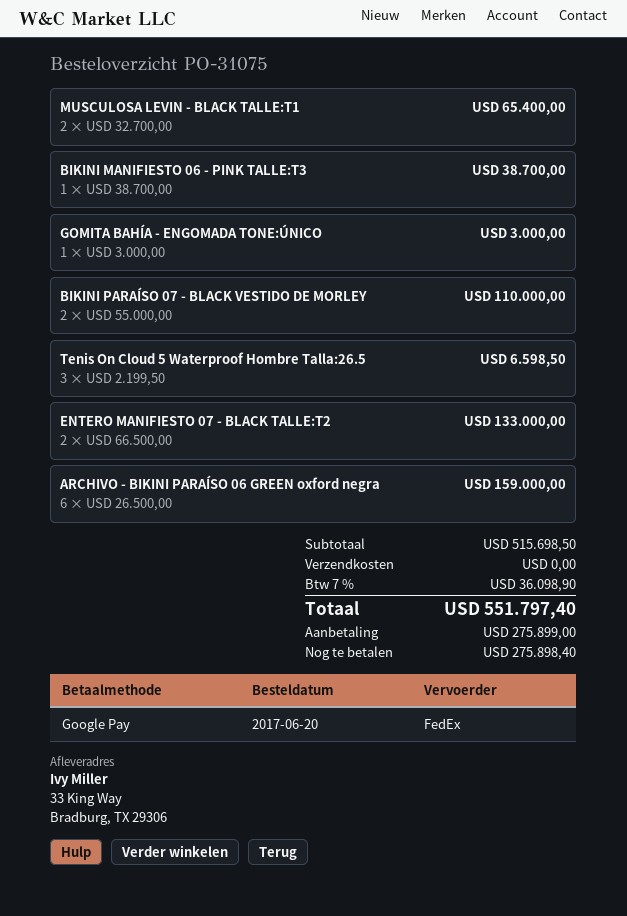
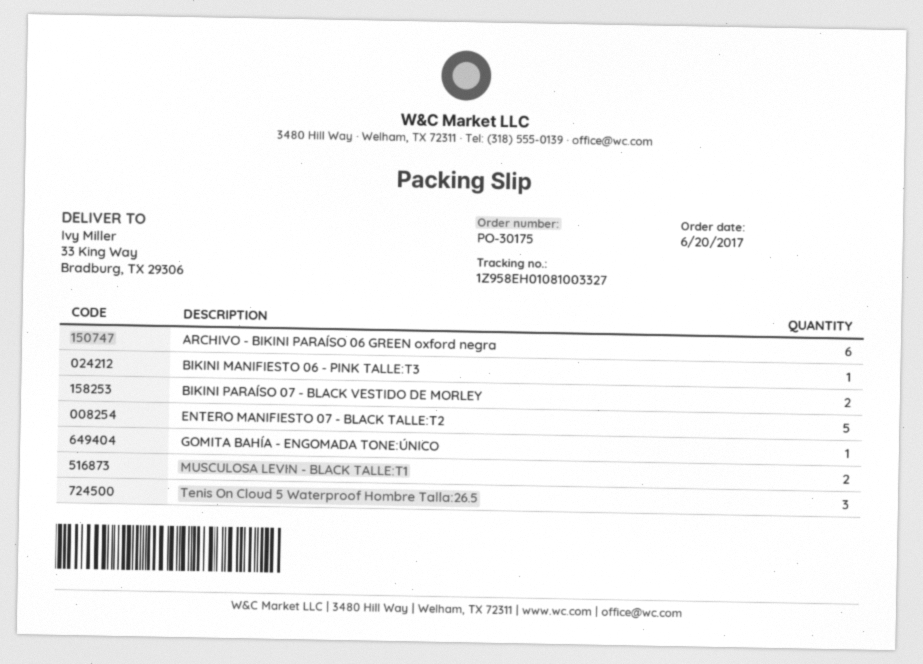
order number: PO-31075 -> PO-30175
ENTERO MANIFIESTO 07 - BLACK TALLE:T2: 2 -> 5

